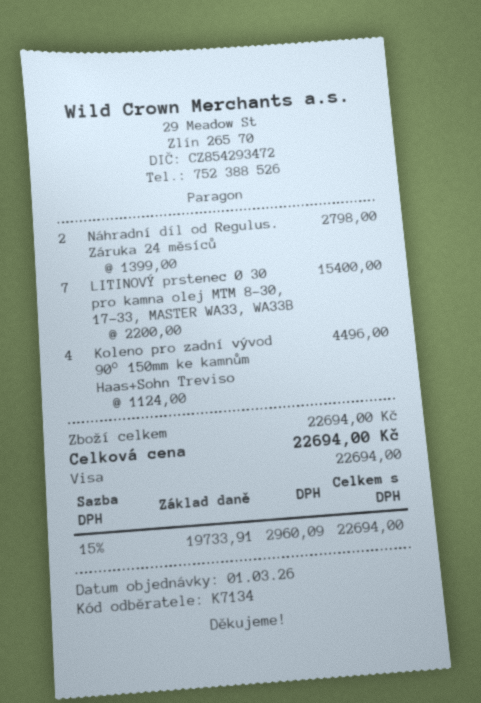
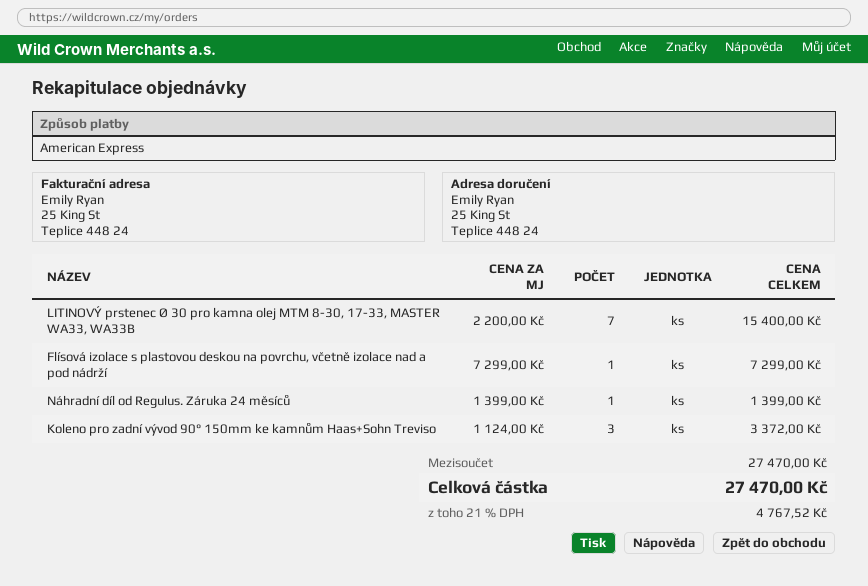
payment method: Visa -> American Express
Náhradní díl od Regulus. Záruka 24 měsíců: 2 x 1399.00 = 2798.00 -> 1 x 1399.00 = 1399.00
Koleno pro zadní vývod 90° 150mm ke kamnům Haas+Sohn Treviso: 4 x 1124.00 = 4496.00 -> 3 x 1124.00 = 3372.00
Flísová izolace s plastovou deskou na povrchu, včetně izolace nad a pod nádrží: none -> 1 x 7299.00 = 7299.00
subtotal: 22694.00 -> 27470.00
tax: 15% = 2960.09 -> 21% = 4767.52
total: 22694.00 -> 27470.00

